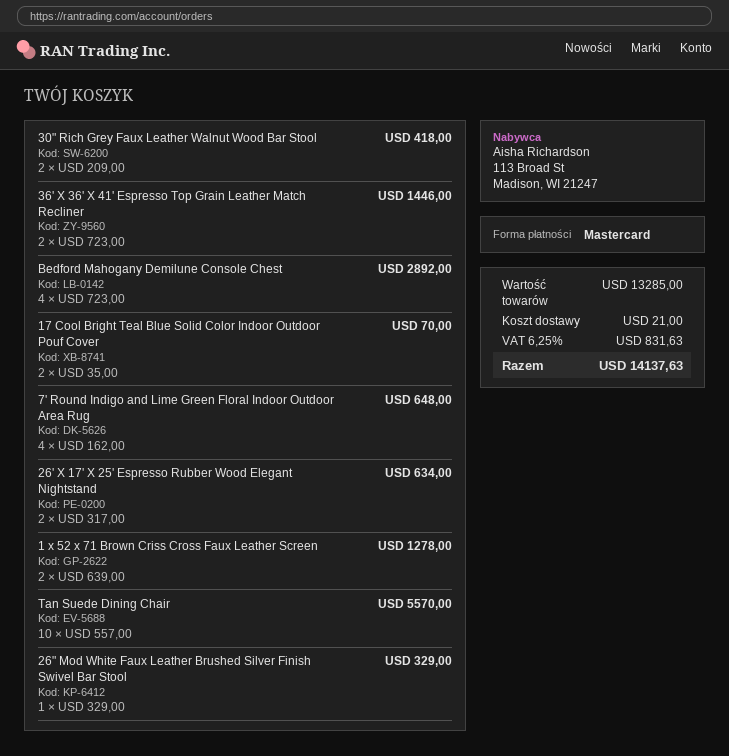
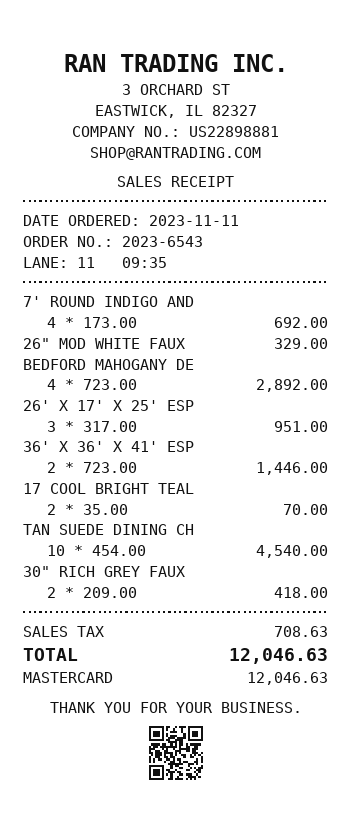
7' Round Indigo and Lime Green Floral Indoor Outdoor Area Rug: 4 x 162.00 = 648.00 -> 4 x 173.00 = 692.00
26' X 17' X 25' Espresso Rubber Wood Elegant Nightstand: 2 x 317.00 = 634.00 -> 3 x 317.00 = 951.00
1 x 52 x 71 Brown Criss Cross Faux Leather Screen: 2 x 639.00 = 1278.00 -> none
Tan Suede Dining Chair: 10 x 557.00 = 5570.00 -> 10 x 454.00 = 4540.00
shipping: 21.00 -> none
tax: 831.63 -> 708.63
total: 14137.63 -> 12046.63

